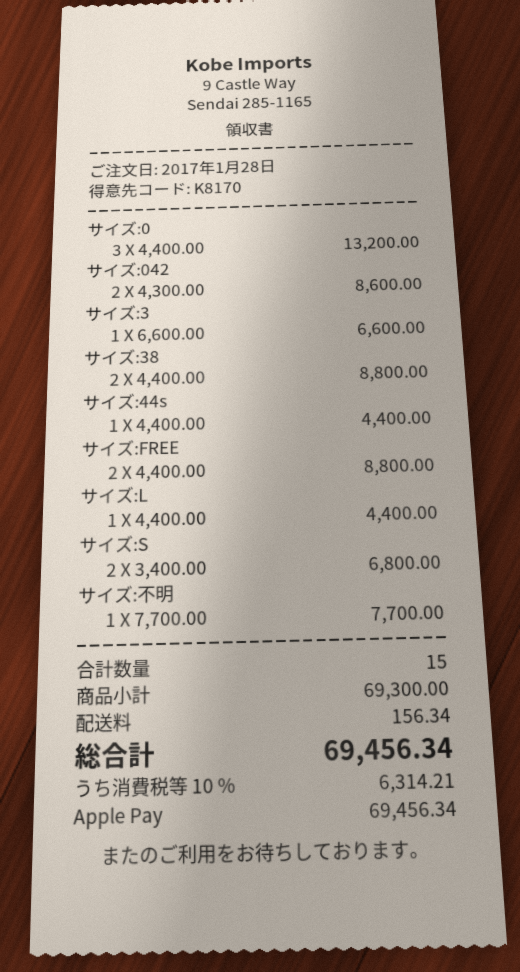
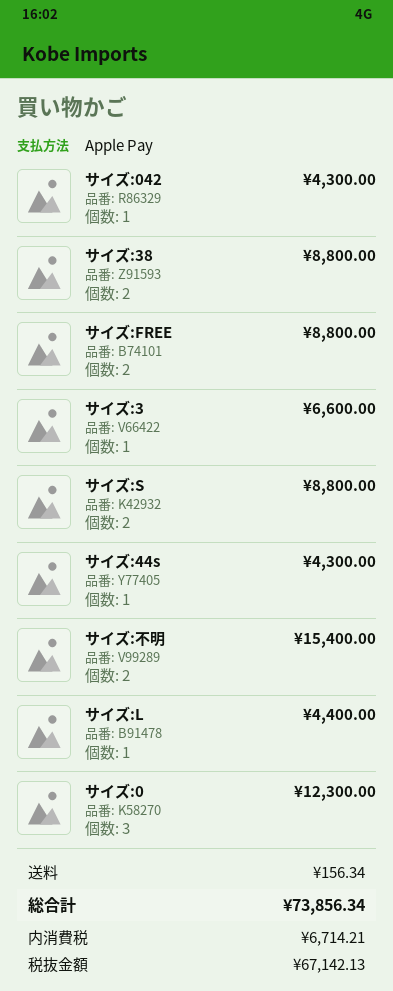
サイズ:0: 3 for 13200.00 -> 3 for 12300.00
サイズ:042: 2 for 8600.00 -> 1 for 4300.00
サイズ:44s: 1 for 4400.00 -> 1 for 4300.00
サイズ:S: 2 for 6800.00 -> 2 for 8800.00
サイズ:不明: 1 for 7700.00 -> 2 for 15400.00
tax: 6314.21 -> 6714.21
total: 69456.34 -> 73856.34

